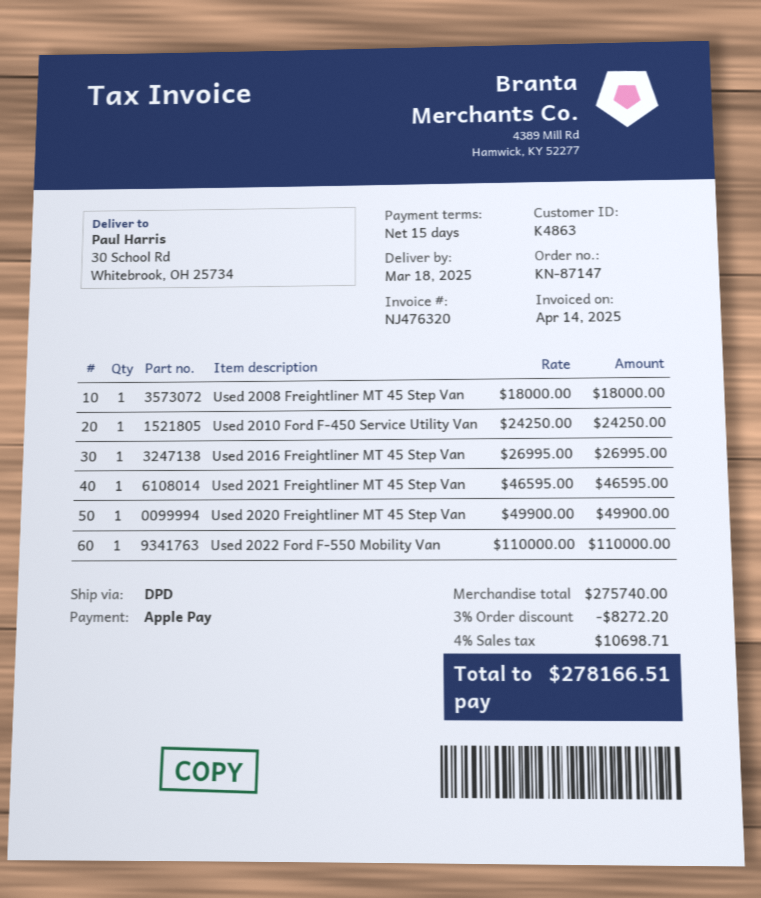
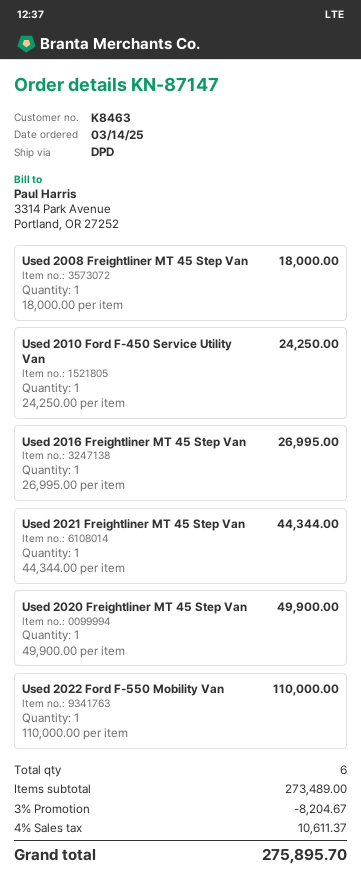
customer number: K4863 -> K8463
Used 2021 Freightliner MT 45 Step Van: 1 x 46595.00 = 46595.00 -> 1 x 44344.00 = 44344.00
subtotal: 275740.00 -> 273489.00
discount: 3% = 8272.20 -> 3% = 8204.67
tax: 4% = 10698.71 -> 4% = 10611.37
total: 278166.51 -> 275895.70

